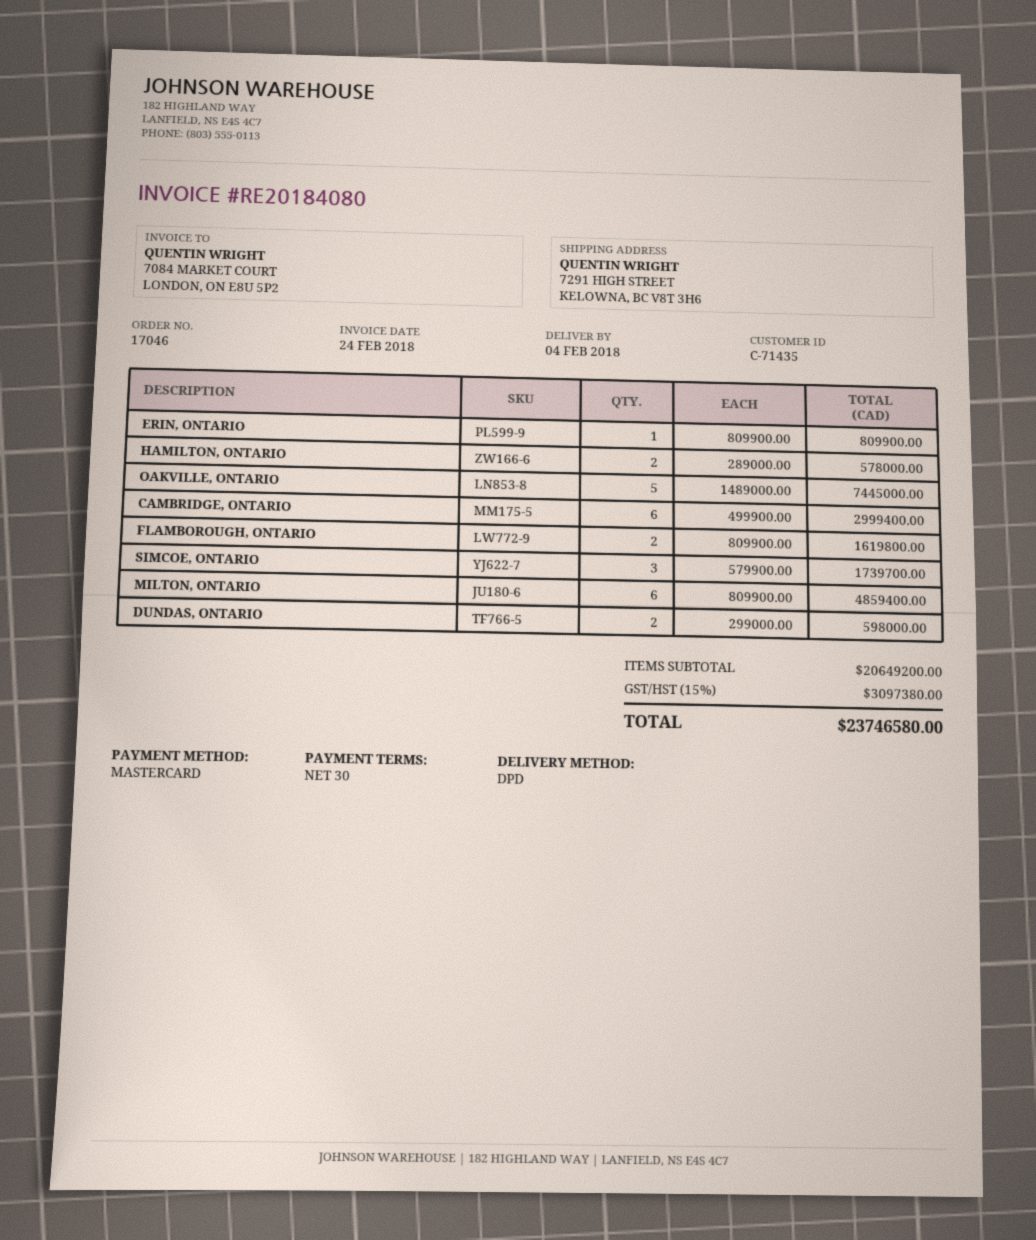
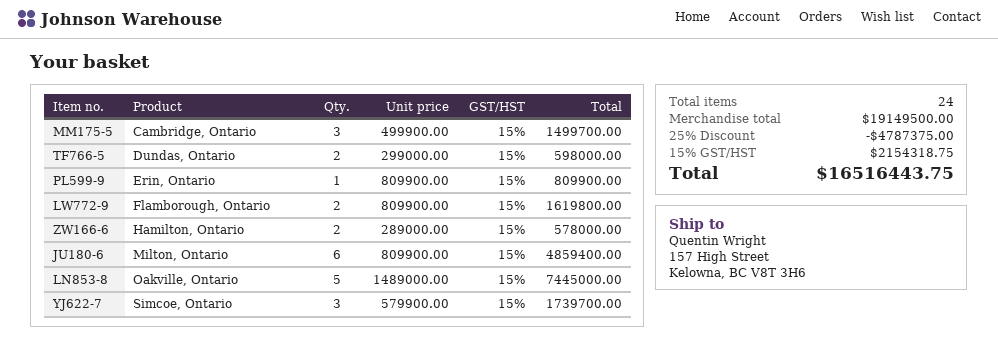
ship to: 7291 HIGH STREET, KELOWNA, BC V8T 3H6 -> 157 High Street, Kelowna, BC V8T 3H6
CAMBRIDGE, ONTARIO: 6 x 499900.00 = 2999400.00 -> 3 x 499900.00 = 1499700.00
subtotal: 20649200.00 -> 19149500.00
discount: none -> 25% = 4787375.00
tax: 15% = 3097380.00 -> 15% = 2154318.75
total: 23746580.00 -> 16516443.75

